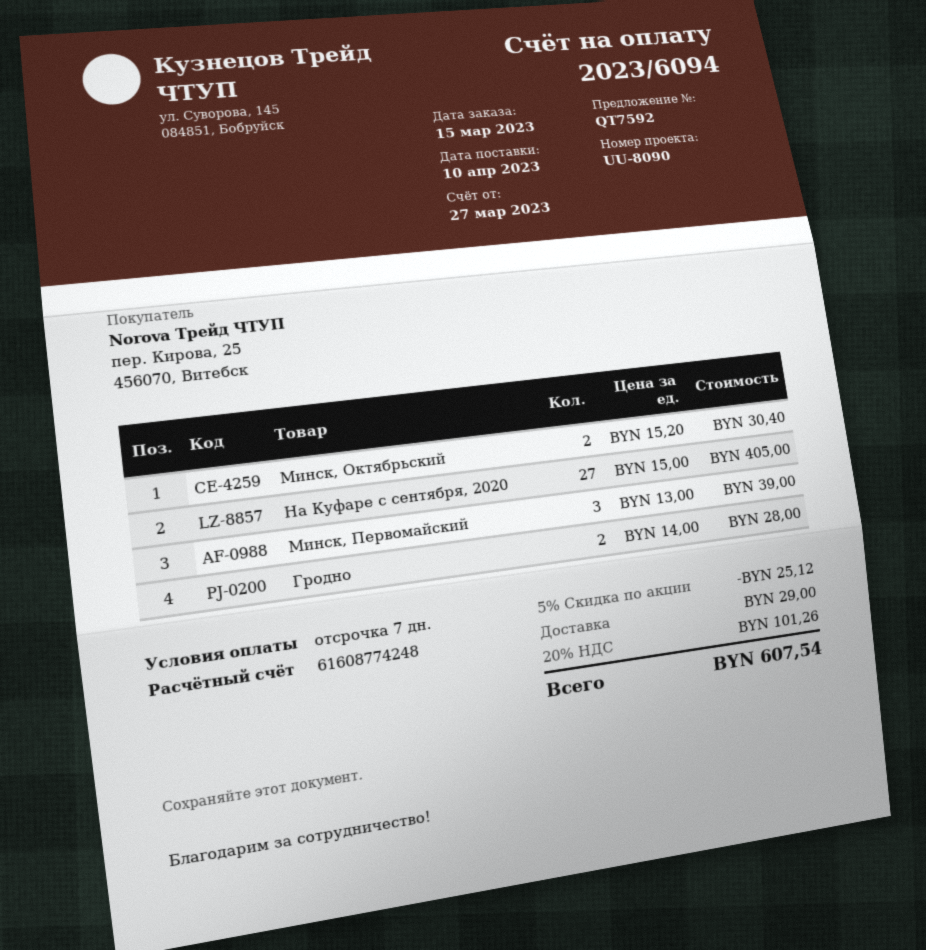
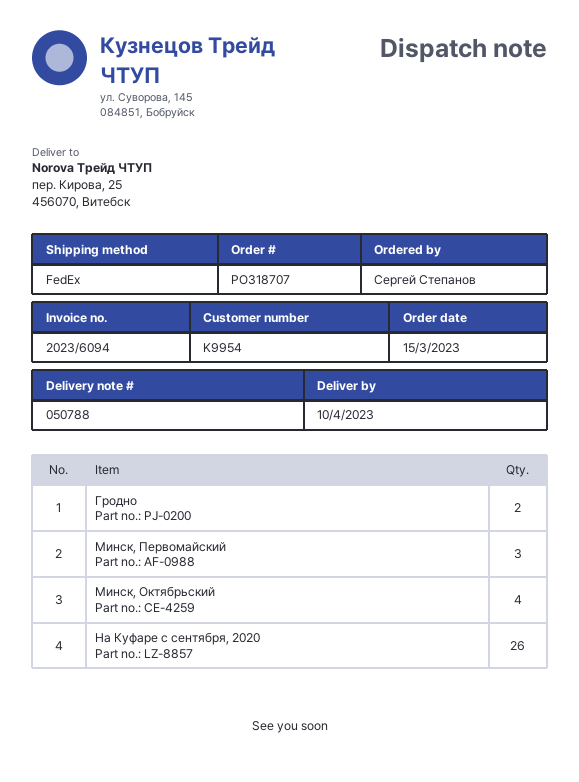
Минск, Октябрьский: 2 -> 4
На Куфаре с сентября, 2020: 27 -> 26

